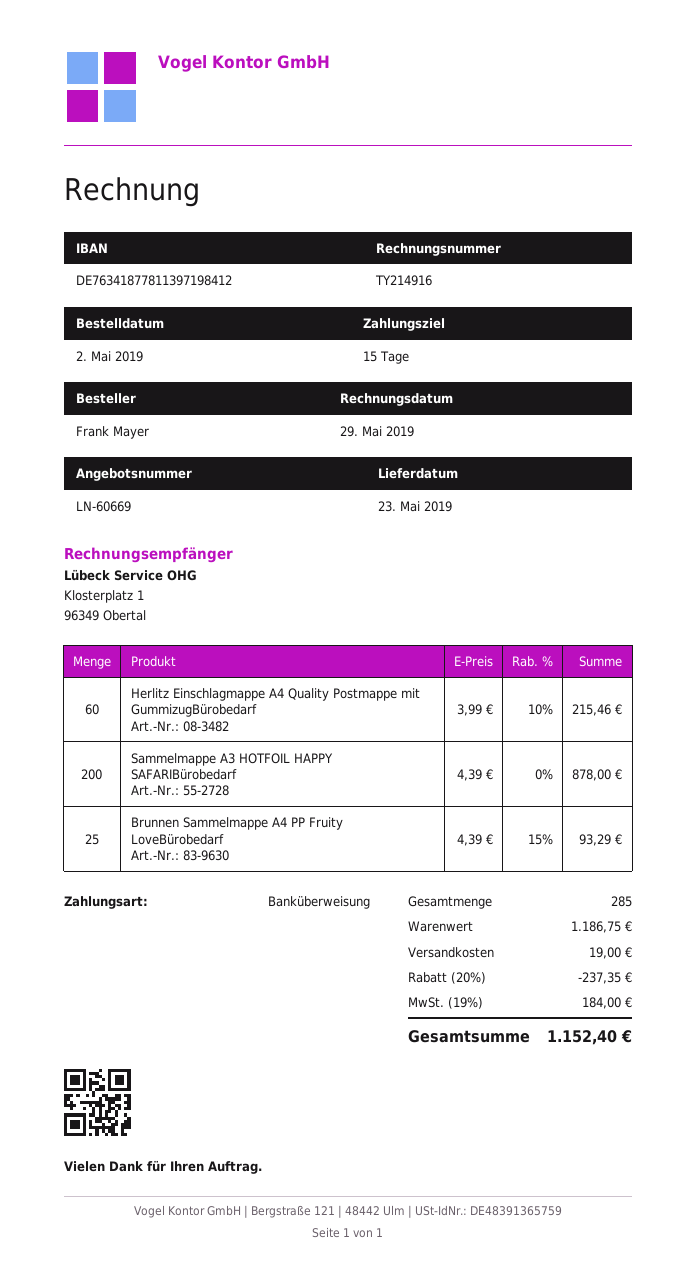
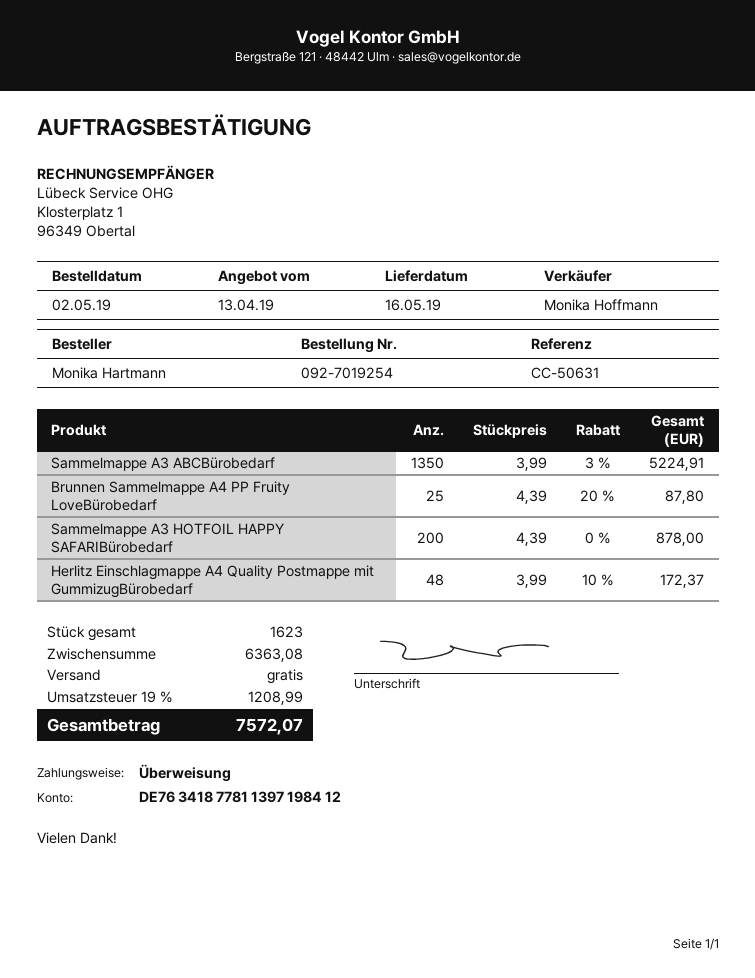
delivery date: 2019-05-23 -> 2019-05-16
ordered by: Frank Mayer -> Monika Hartmann
Herlitz Einschlagmappe A4 Quality Postmappe mit GummizugBürobedarf: 60 x 3.99 - 10% = 215.46 -> 48 x 3.99 - 10% = 172.37
Brunnen Sammelmappe A4 PP Fruity LoveBürobedarf: 25 x 4.39 - 15% = 93.29 -> 25 x 4.39 - 20% = 87.80
Sammelmappe A3 ABCBürobedarf: none -> 1350 x 3.99 - 3% = 5224.91
total quantity: 285 -> 1623
subtotal: 1186.75 -> 6363.08
discount: 20% = 237.35 -> none
shipping: 19.00 -> 0.00
tax: 19% = 184.00 -> 19% = 1208.99
total: 1152.40 -> 7572.07

